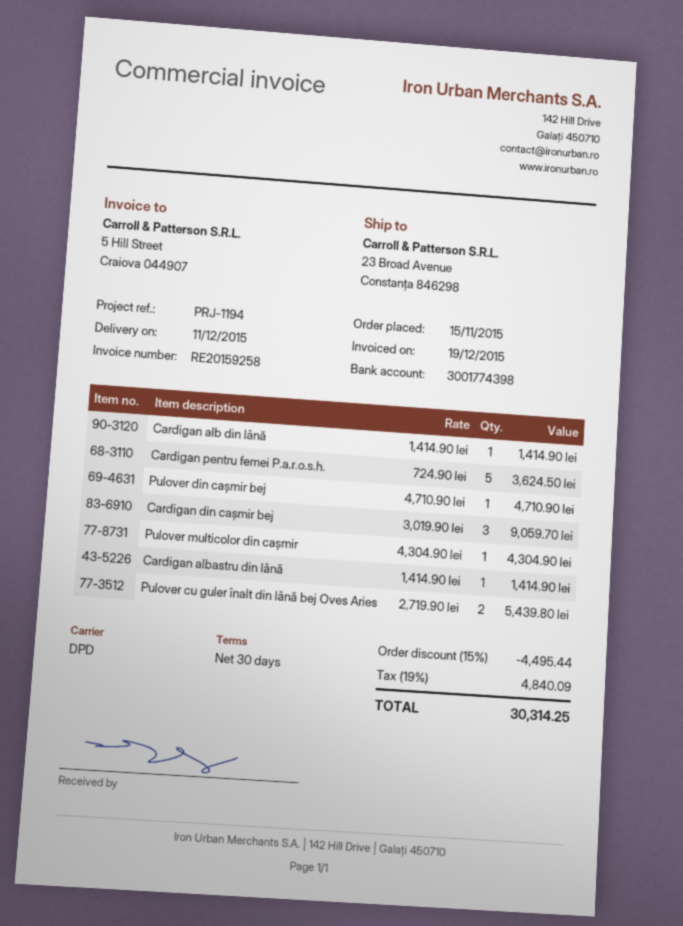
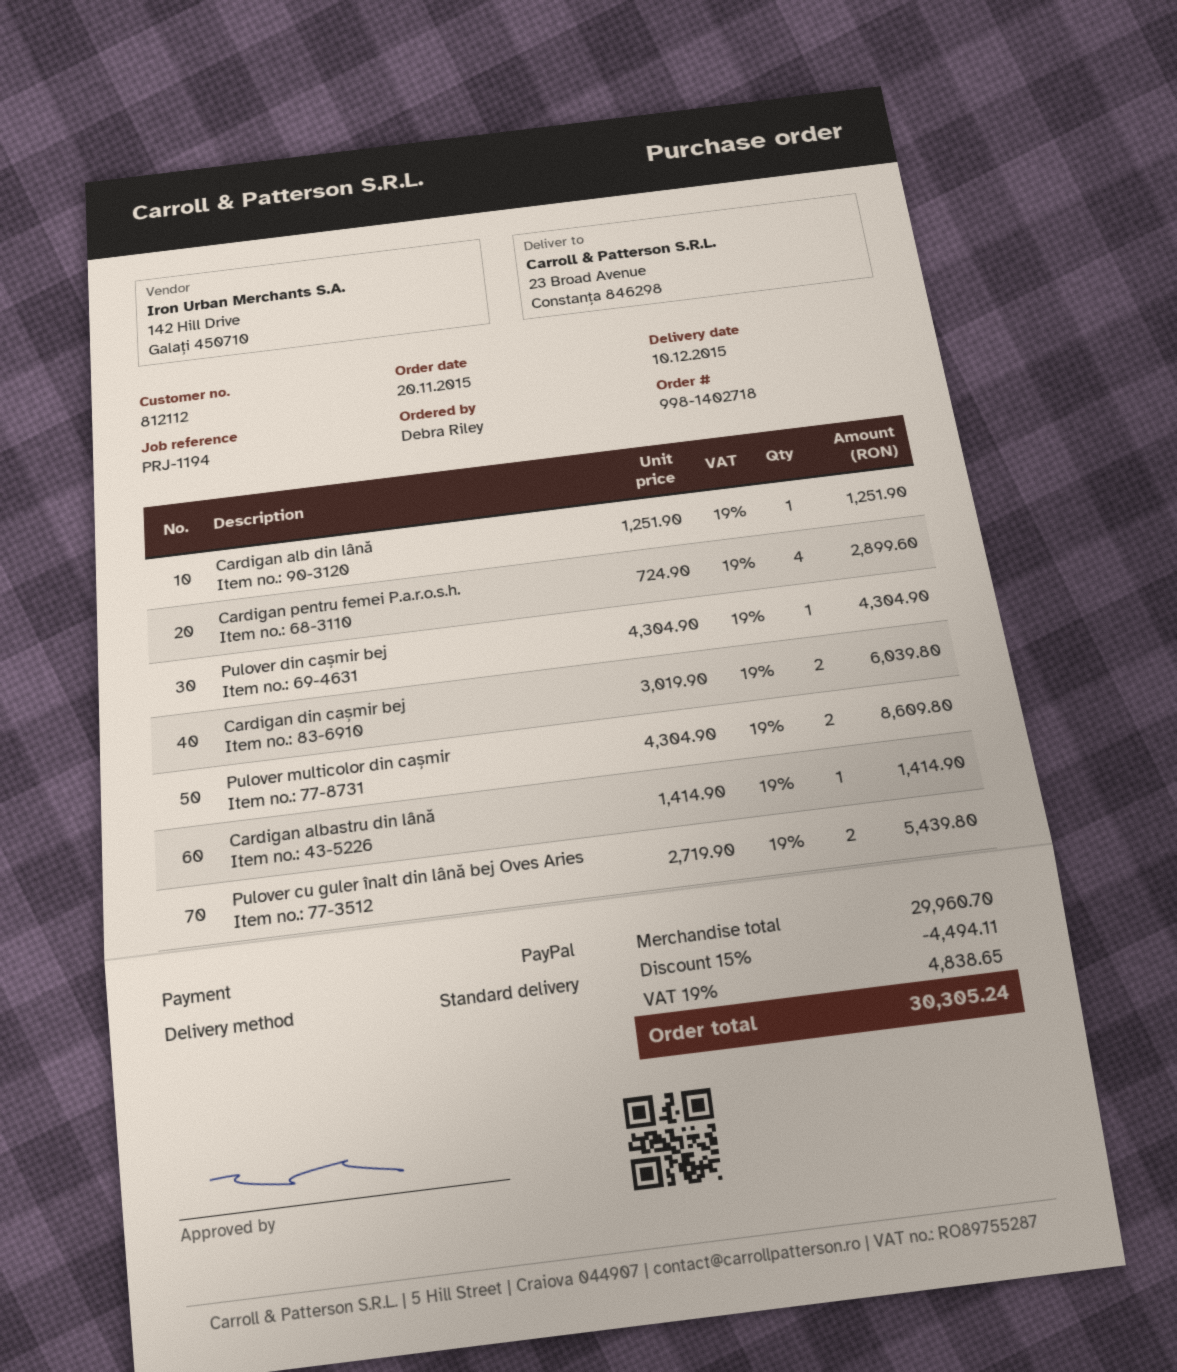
order date: 2015-11-15 -> 2015-11-20
delivery date: 2015-12-11 -> 2015-12-10
shipping method: DPD -> standard
Cardigan alb din lână: 1 x 1414.90 = 1414.90 -> 1 x 1251.90 = 1251.90
Cardigan pentru femei P.a.r.o.s.h.: 5 x 724.90 = 3624.50 -> 4 x 724.90 = 2899.60
Pulover din cașmir bej: 1 x 4710.90 = 4710.90 -> 1 x 4304.90 = 4304.90
Cardigan din cașmir bej: 3 x 3019.90 = 9059.70 -> 2 x 3019.90 = 6039.80
Pulover multicolor din cașmir: 1 x 4304.90 = 4304.90 -> 2 x 4304.90 = 8609.80
discount: 15% = 4495.44 -> 15% = 4494.11
tax: 19% = 4840.09 -> 19% = 4838.65
total: 30314.25 -> 30305.24

